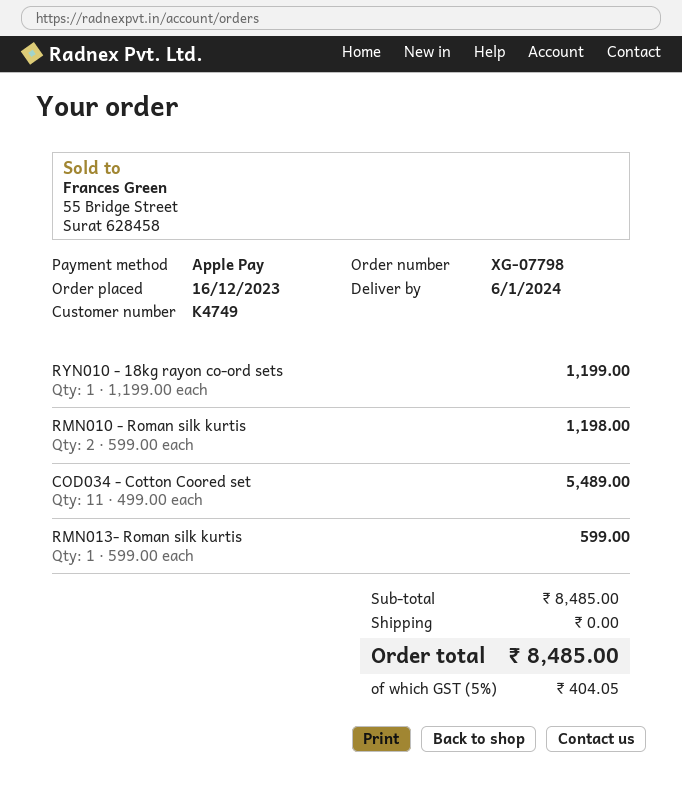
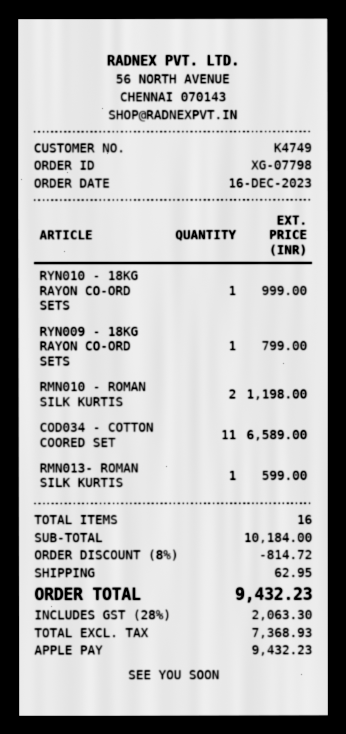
RYN010 - 18kg rayon co-ord sets: 1 for 1199.00 -> 1 for 999.00
COD034 - Cotton Coored set: 11 for 5489.00 -> 11 for 6589.00
RYN009 - 18KG RAYON CO-ORD SETS: none -> 1 for 799.00
subtotal: 8485.00 -> 10184.00
discount: none -> 8% = 814.72
shipping: 0.00 -> 62.95
tax: 5% = 404.05 -> 28% = 2063.30
total: 8485.00 -> 9432.23

